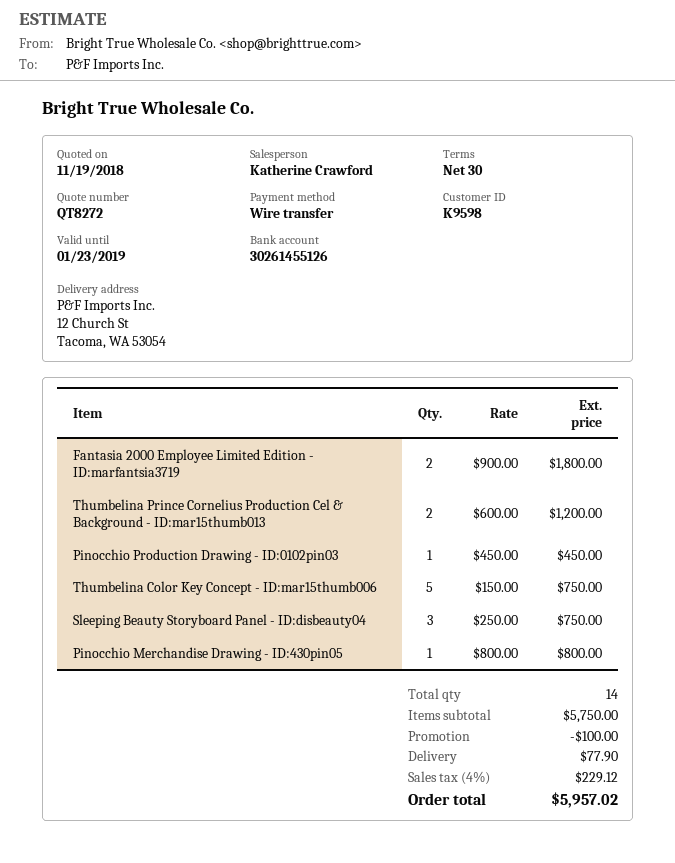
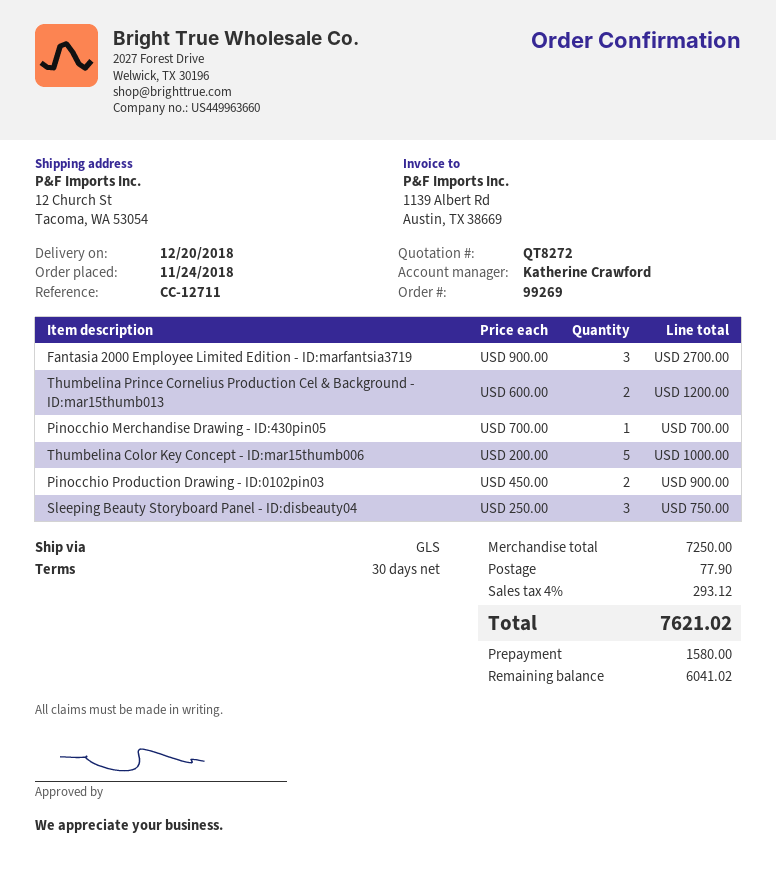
Fantasia 2000 Employee Limited Edition - ID:marfantsia3719: 2 x 900.00 = 1800.00 -> 3 x 900.00 = 2700.00
Pinocchio Production Drawing - ID:0102pin03: 1 x 450.00 = 450.00 -> 2 x 450.00 = 900.00
Thumbelina Color Key Concept - ID:mar15thumb006: 5 x 150.00 = 750.00 -> 5 x 200.00 = 1000.00
Pinocchio Merchandise Drawing - ID:430pin05: 1 x 800.00 = 800.00 -> 1 x 700.00 = 700.00
subtotal: 5750.00 -> 7250.00
discount: 100.00 -> none
tax: 4% = 229.12 -> 4% = 293.12
total: 5957.02 -> 7621.02

